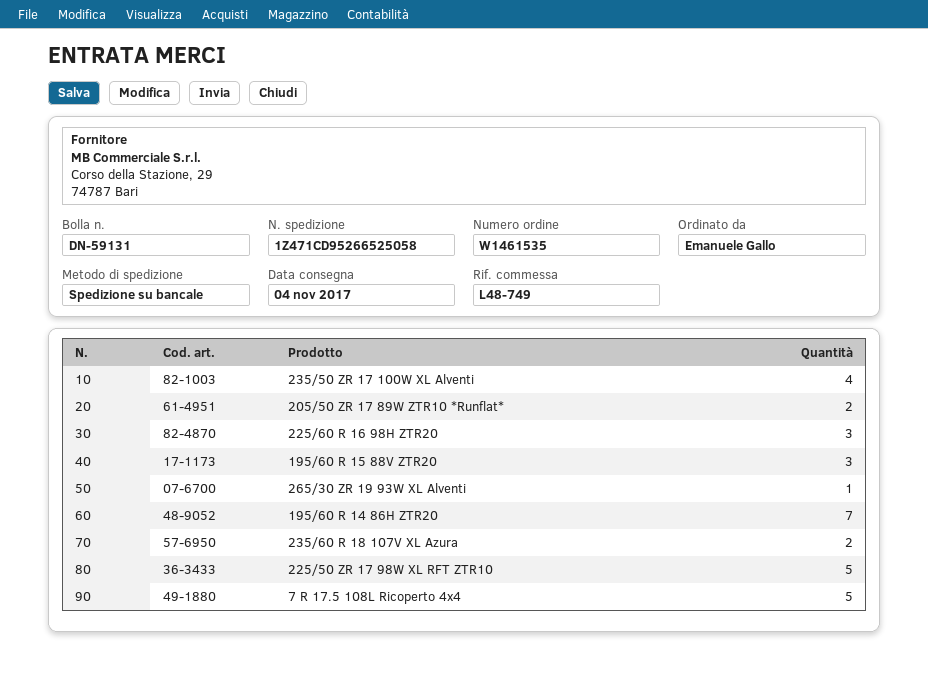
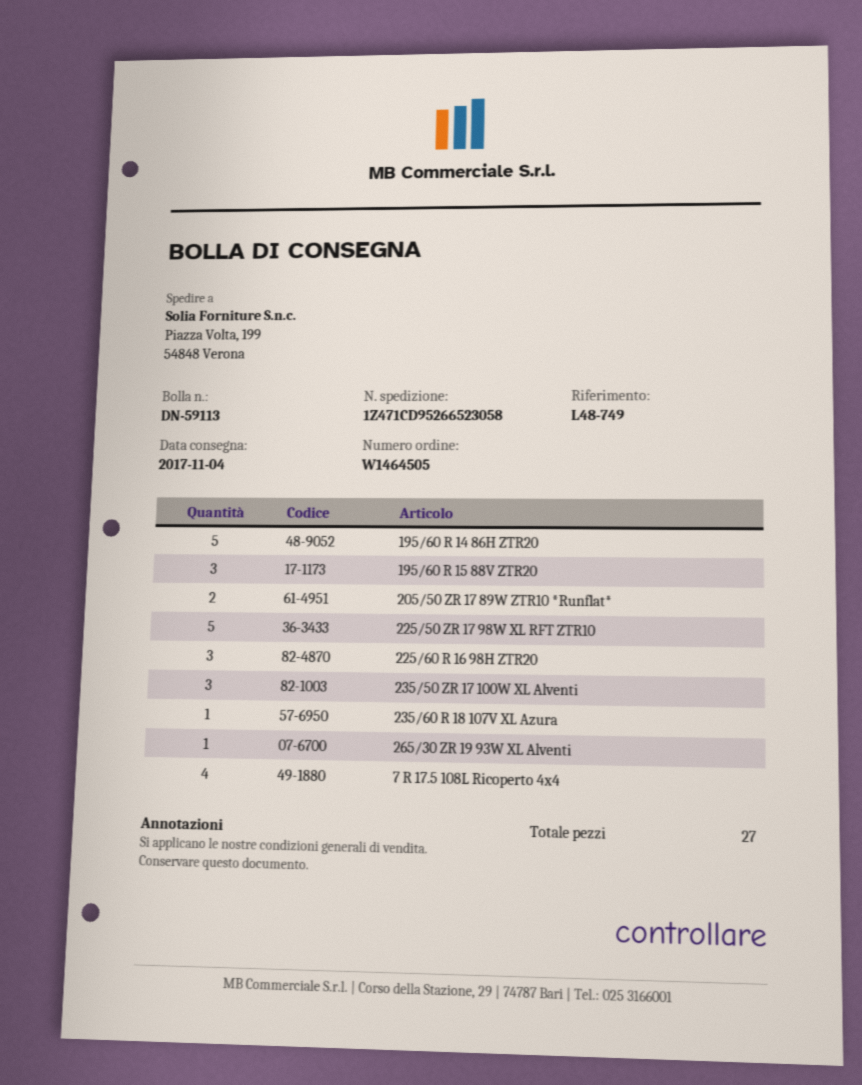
order number: W1461535 -> W1464505
delivery note number: DN-59131 -> DN-59113
tracking number: 1Z471CD95266525058 -> 1Z471CD95266523058
235/50 ZR 17 100W XL Alventi: 4 -> 3
195/60 R 14 86H ZTR20: 7 -> 5
235/60 R 18 107V XL Azura: 2 -> 1
7 R 17.5 108L Ricoperto 4x4: 5 -> 4

